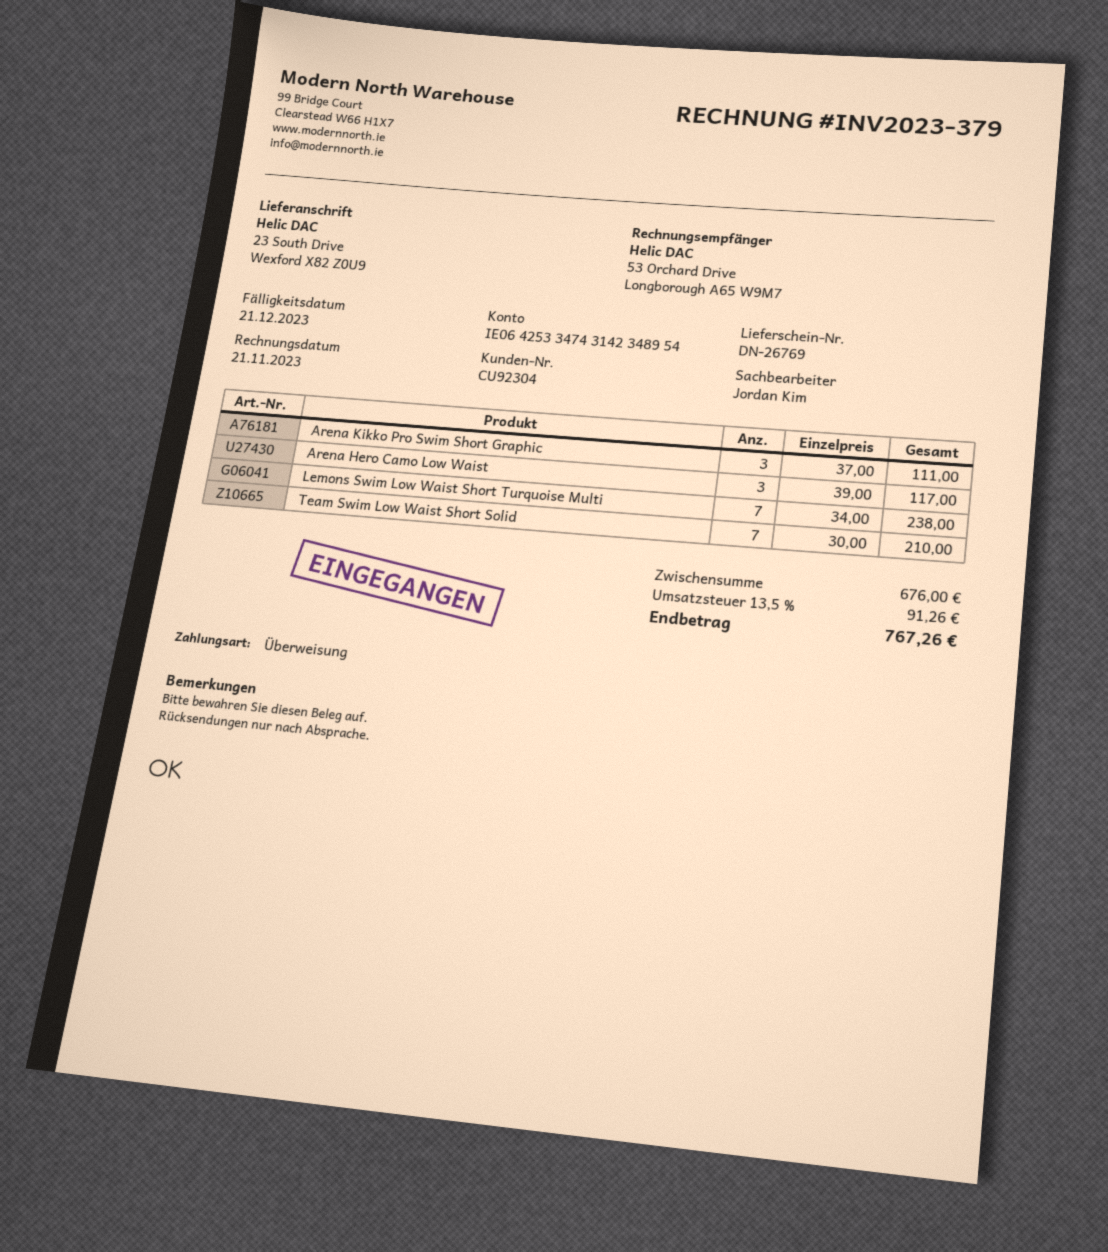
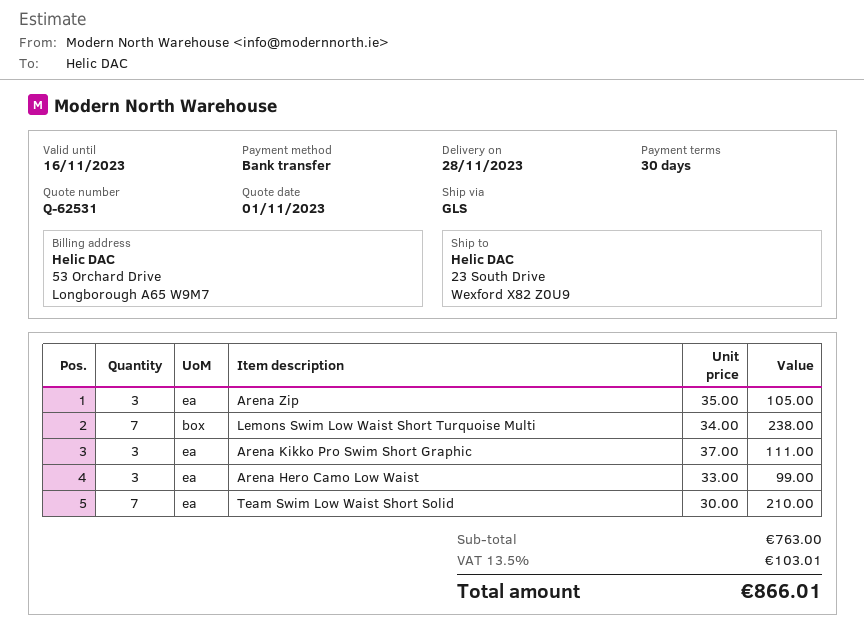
Arena Hero Camo Low Waist: 3 x 39.00 = 117.00 -> 3 x 33.00 = 99.00
Arena Zip: none -> 3 x 35.00 = 105.00
subtotal: 676.00 -> 763.00
tax: 13.5% = 91.26 -> 13.5% = 103.01
total: 767.26 -> 866.01

